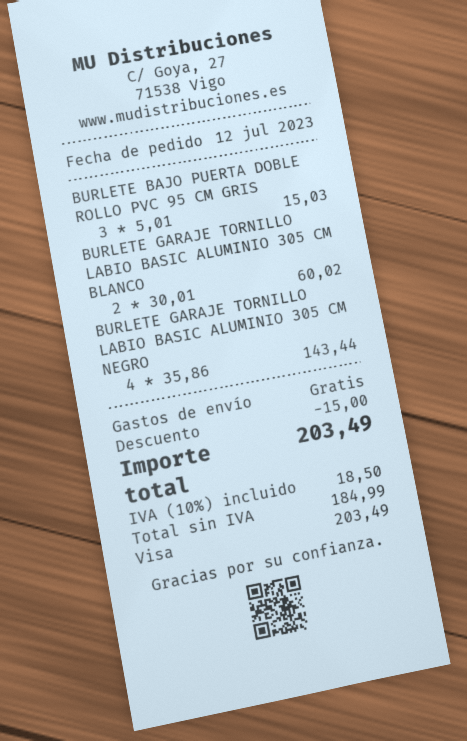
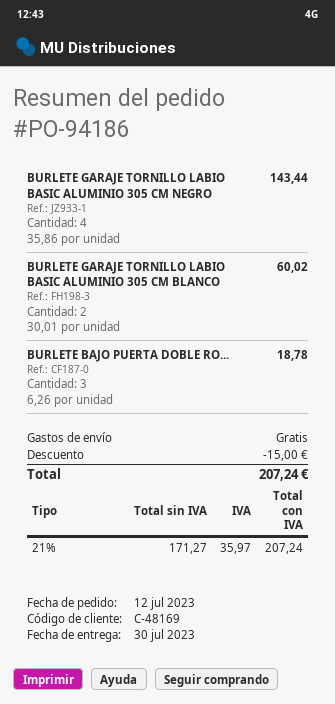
BURLETE BAJO PUERTA DOBLE ROLLO PVC 95 CM GRIS: 3 x 5.01 = 15.03 -> 3 x 6.26 = 18.78
net: 184.99 -> 171.27
tax: 10% = 18.50 -> 21% = 35.97
total: 203.49 -> 207.24

